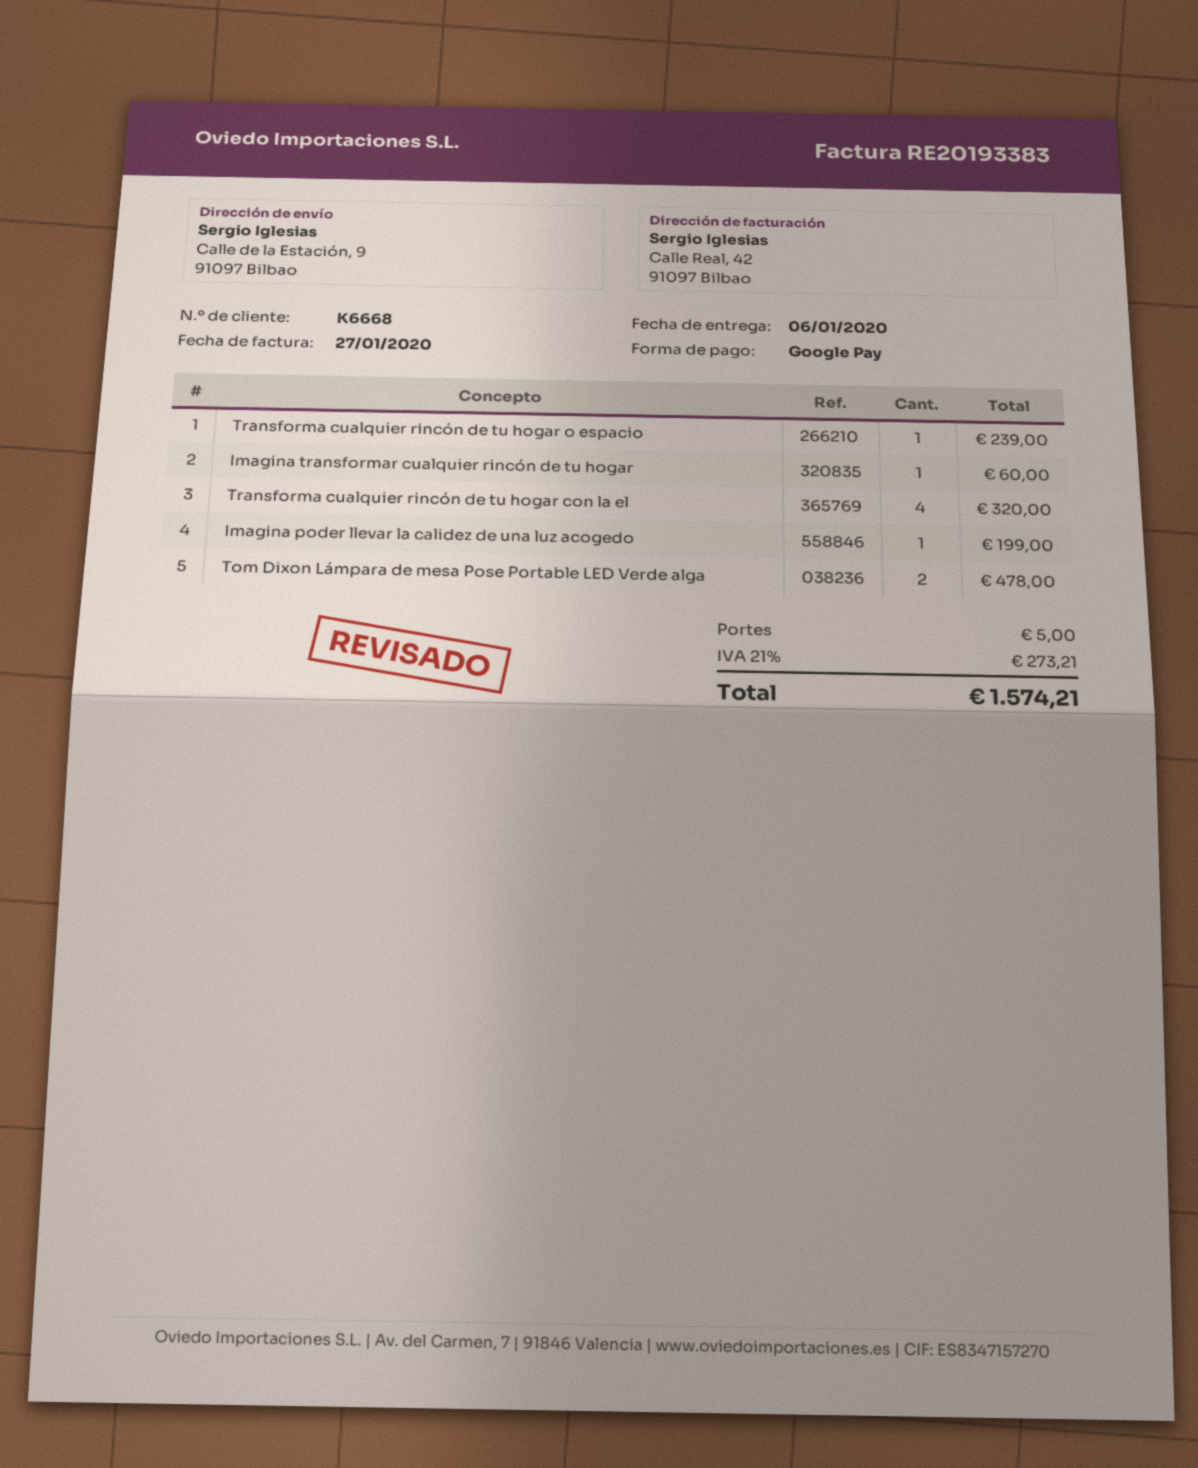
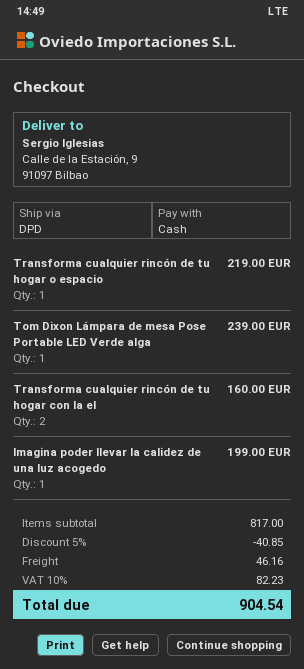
payment method: Google Pay -> cash
Transforma cualquier rincón de tu hogar o espacio: 1 for 239.00 -> 1 for 219.00
Imagina transformar cualquier rincón de tu hogar: 1 for 60.00 -> none
Transforma cualquier rincón de tu hogar con la el: 4 for 320.00 -> 2 for 160.00
Tom Dixon Lámpara de mesa Pose Portable LED Verde alga: 2 for 478.00 -> 1 for 239.00
discount: none -> 5% = 40.85
shipping: 5.00 -> 46.16
tax: 21% = 273.21 -> 10% = 82.23
total: 1574.21 -> 904.54

